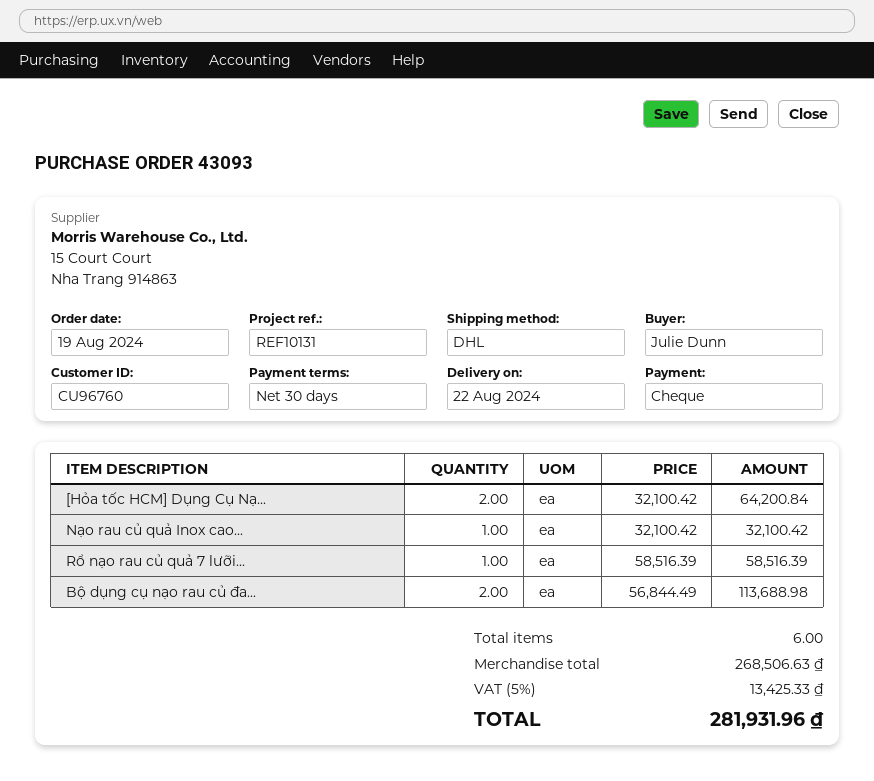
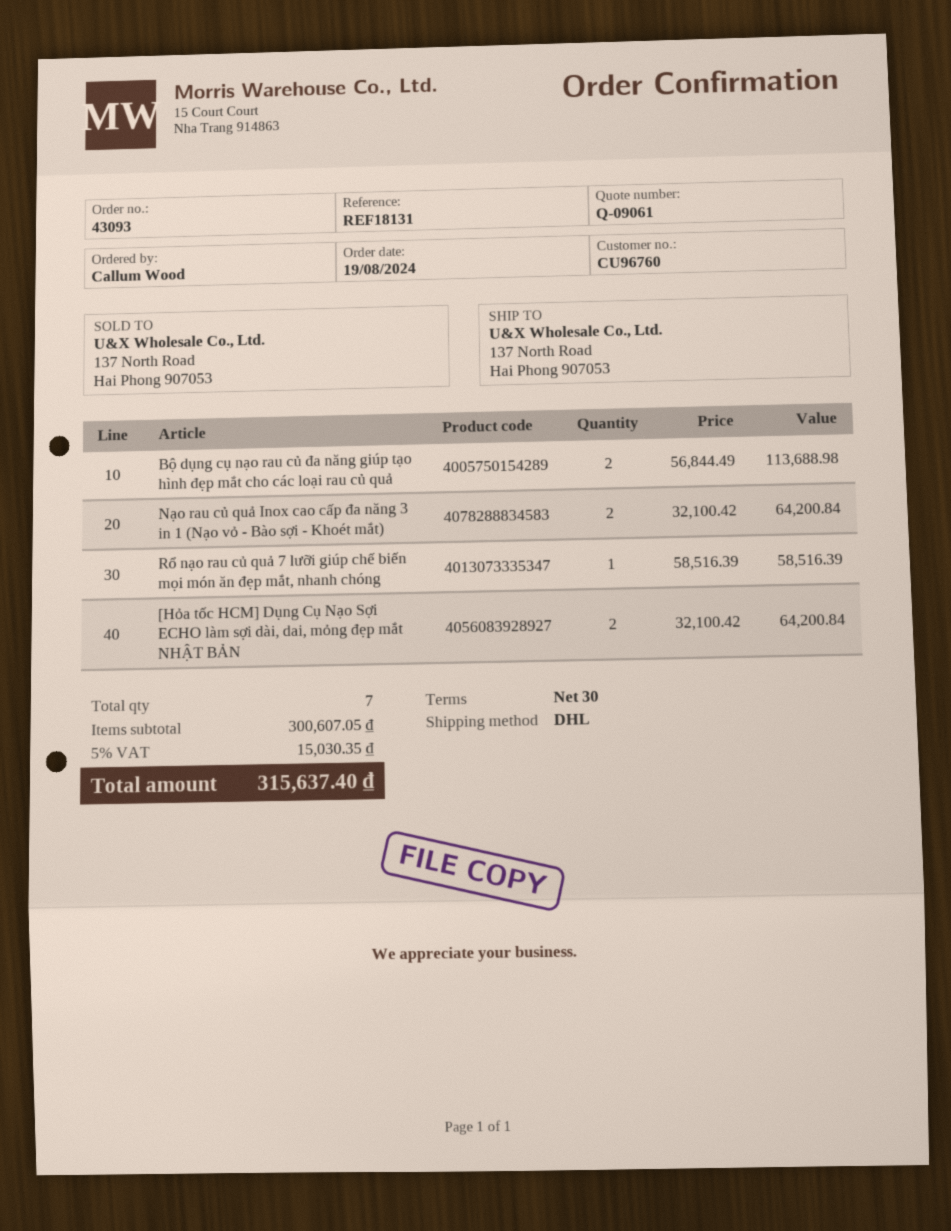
reference: REF10131 -> REF18131
ordered by: Julie Dunn -> Callum Wood
Nạo rau củ quả Inox cao...: 1 x 32100.42 = 32100.42 -> 2 x 32100.42 = 64200.84
total quantity: 6 -> 7
subtotal: 268506.63 -> 300607.05
tax: 5% = 13425.33 -> 5% = 15030.35
total: 281931.96 -> 315637.40

